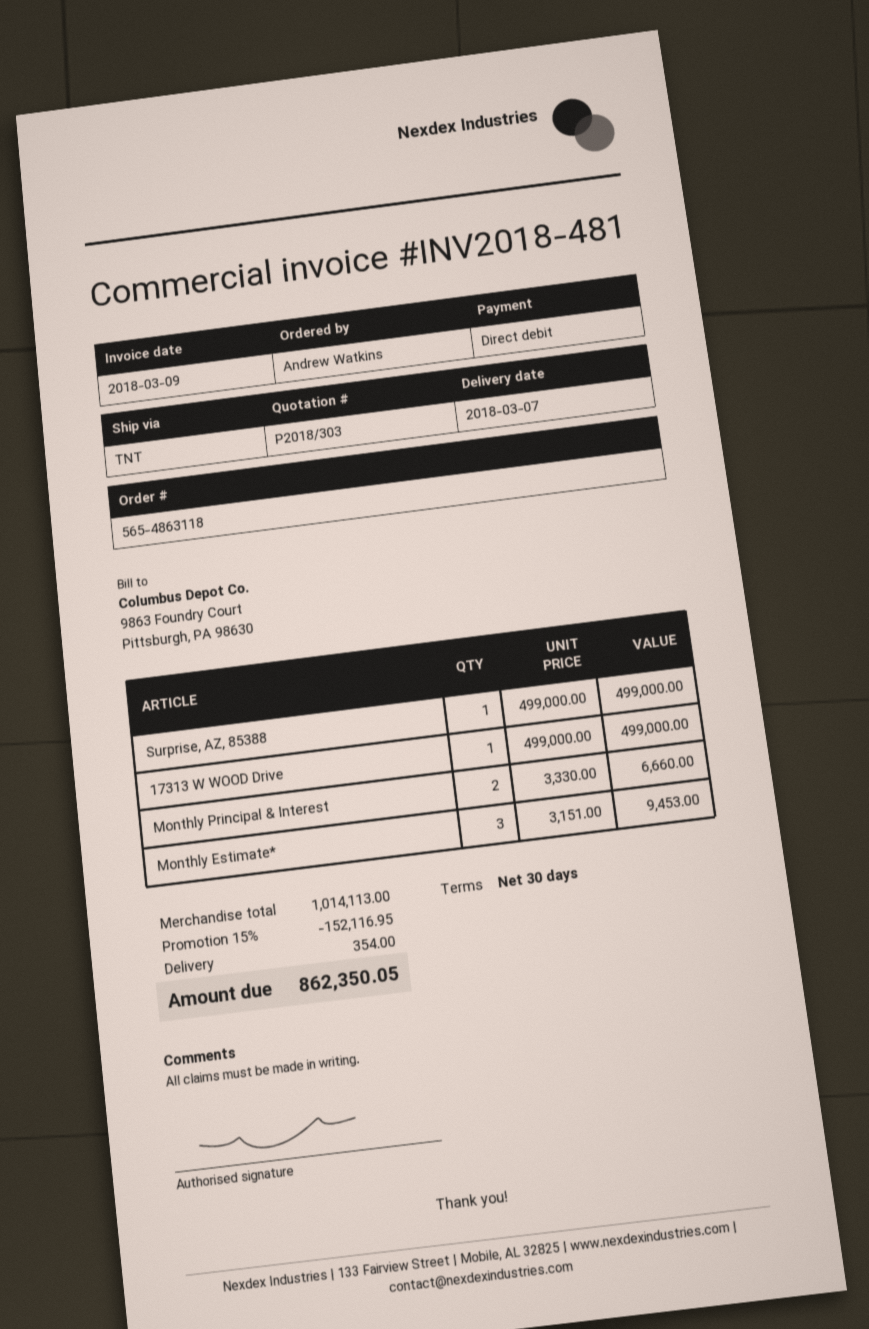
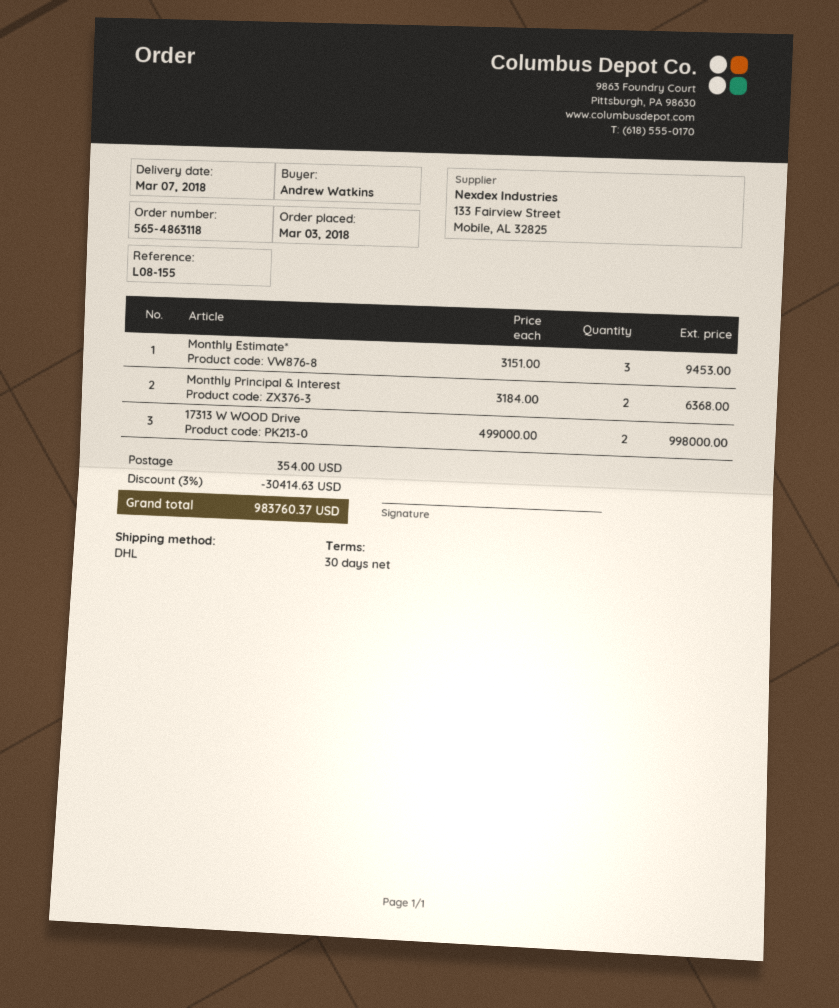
shipping method: TNT -> DHL
Surprise, AZ, 85388: 1 x 499000.00 = 499000.00 -> none
17313 W WOOD Drive: 1 x 499000.00 = 499000.00 -> 2 x 499000.00 = 998000.00
Monthly Principal & Interest: 2 x 3330.00 = 6660.00 -> 2 x 3184.00 = 6368.00
discount: 15% = 152116.95 -> 3% = 30414.63
total: 862350.05 -> 983760.37

